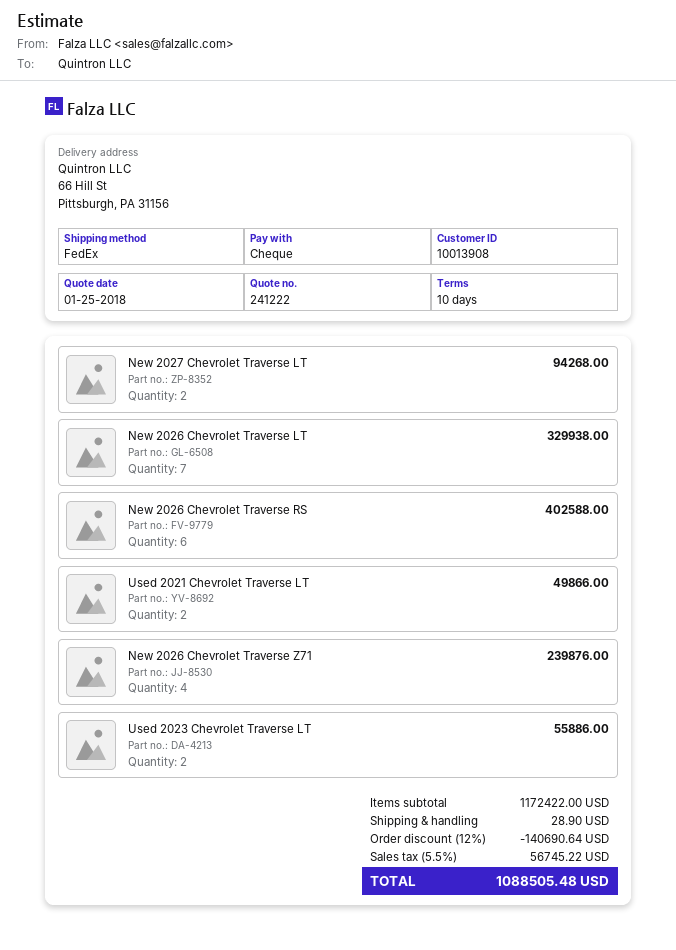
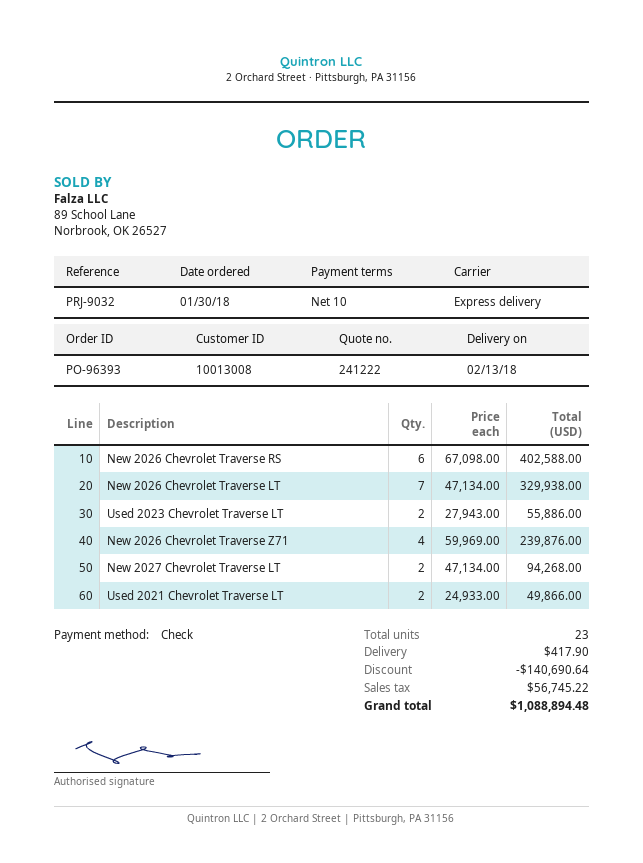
customer number: 10013908 -> 10013008
shipping method: FedEx -> express
shipping: 28.90 -> 417.90
total: 1088505.48 -> 1088894.48

